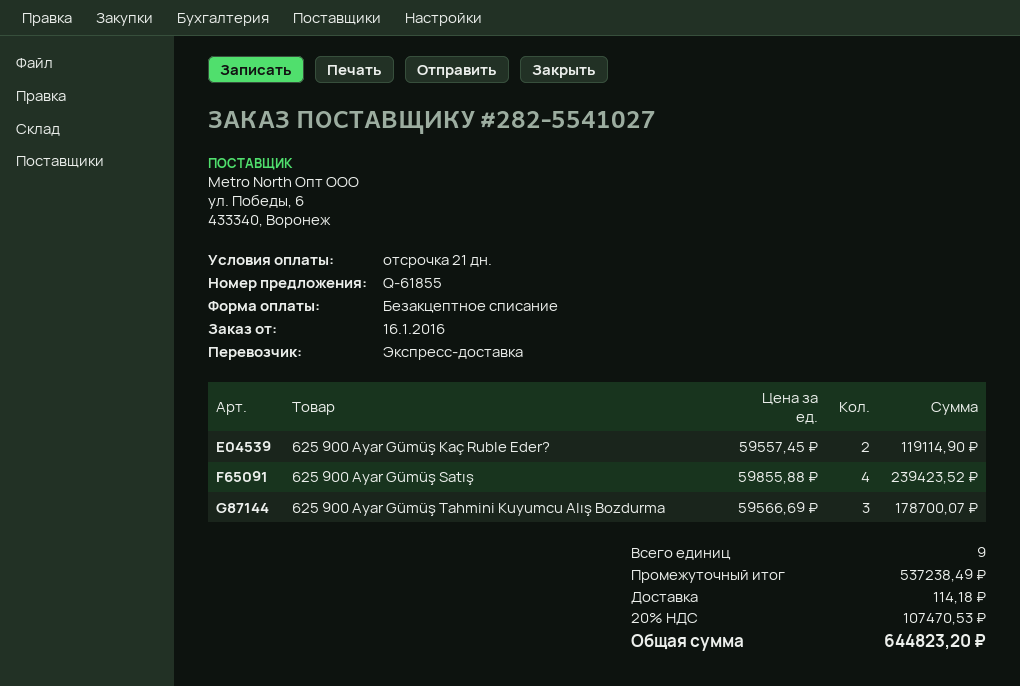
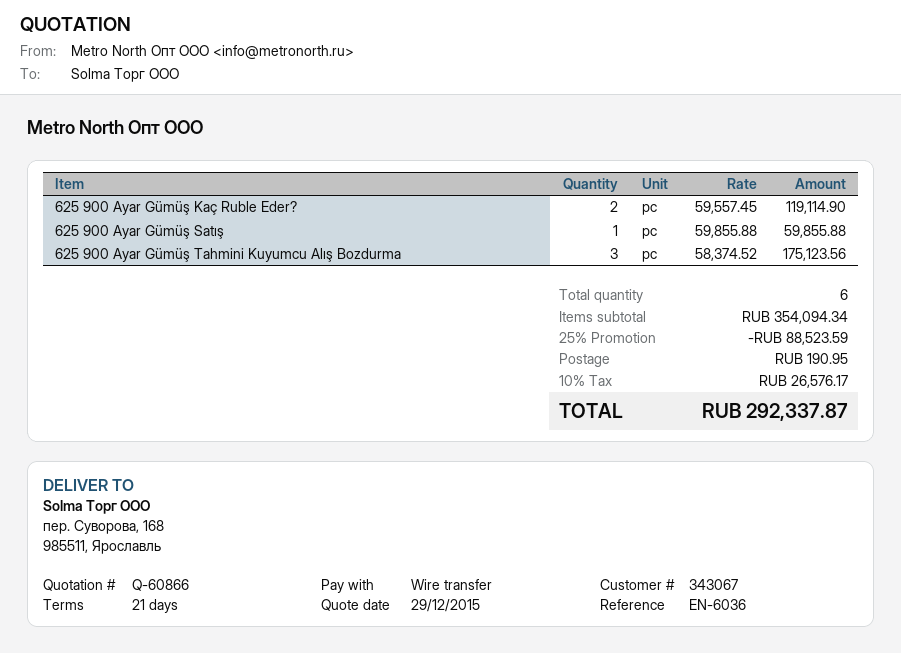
quote number: Q-61855 -> Q-60866
payment method: direct debit -> bank transfer
625 900 Ayar Gümüş Satış: 4 x 59855.88 = 239423.52 -> 1 x 59855.88 = 59855.88
625 900 Ayar Gümüş Tahmini Kuyumcu Alış Bozdurma: 3 x 59566.69 = 178700.07 -> 3 x 58374.52 = 175123.56
total quantity: 9 -> 6
subtotal: 537238.49 -> 354094.34
discount: none -> 25% = 88523.59
shipping: 114.18 -> 190.95
tax: 20% = 107470.53 -> 10% = 26576.17
total: 644823.20 -> 292337.87

